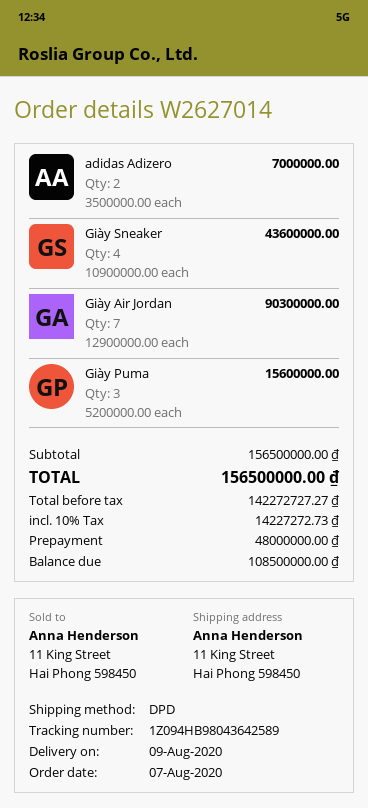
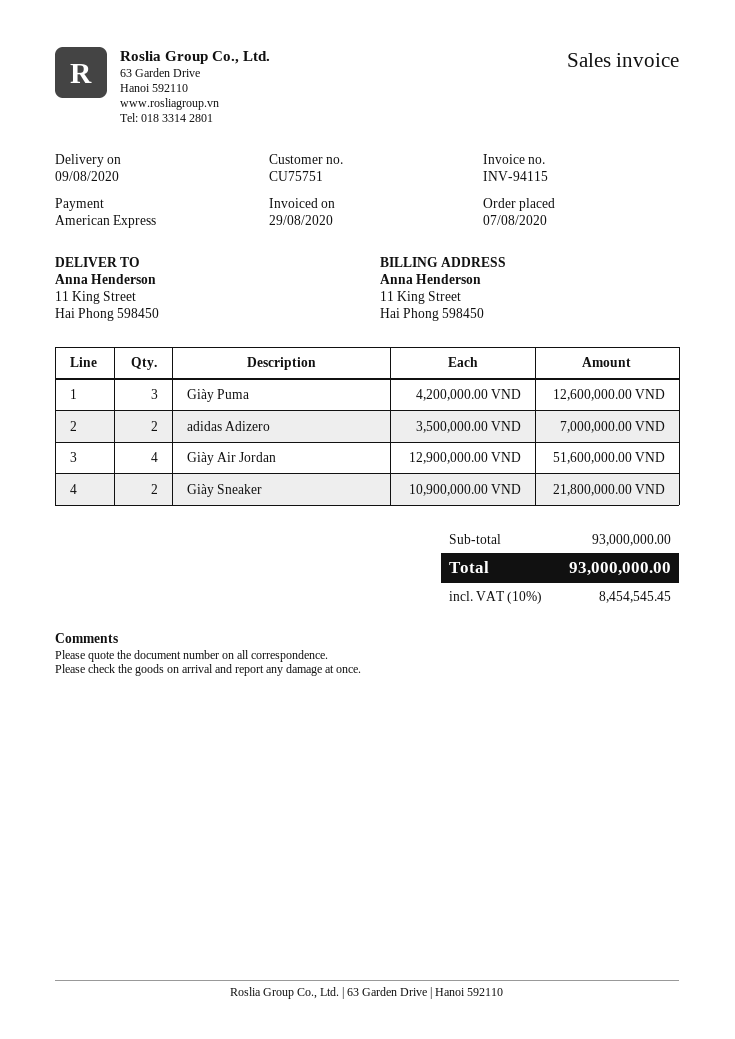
Giày Sneaker: 4 x 10900000.00 = 43600000.00 -> 2 x 10900000.00 = 21800000.00
Giày Air Jordan: 7 x 12900000.00 = 90300000.00 -> 4 x 12900000.00 = 51600000.00
Giày Puma: 3 x 5200000.00 = 15600000.00 -> 3 x 4200000.00 = 12600000.00
subtotal: 156500000.00 -> 93000000.00
tax: 10% = 14227272.73 -> 10% = 8454545.45
total: 156500000.00 -> 93000000.00

